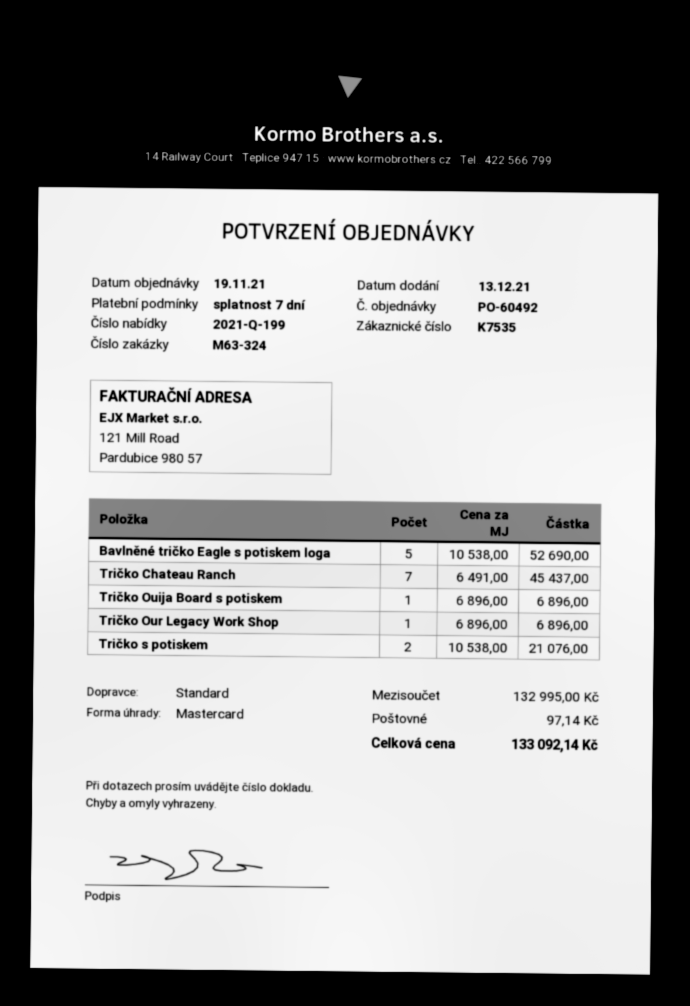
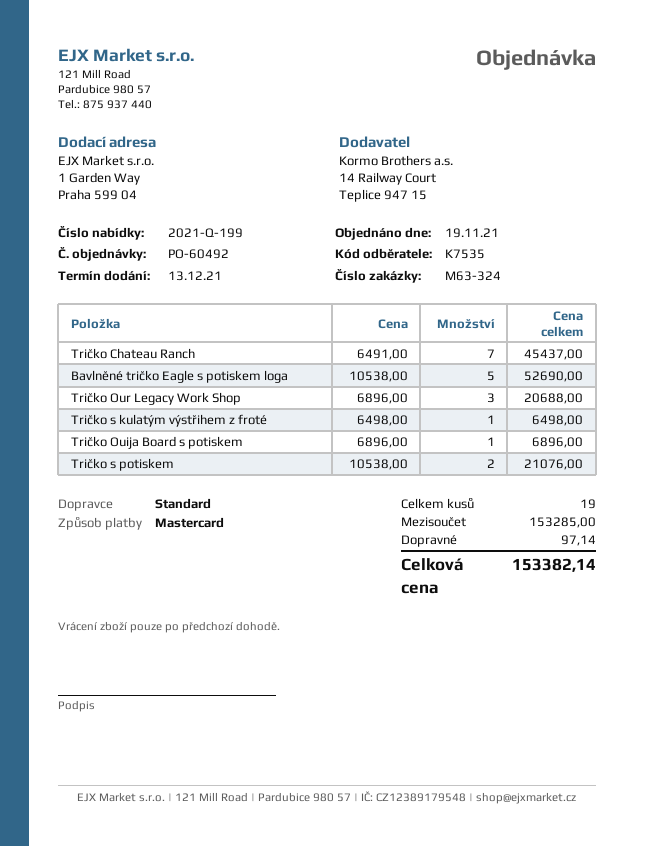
Tričko Our Legacy Work Shop: 1 x 6896.00 = 6896.00 -> 3 x 6896.00 = 20688.00
Tričko s kulatým výstřihem z froté: none -> 1 x 6498.00 = 6498.00
subtotal: 132995.00 -> 153285.00
total: 133092.14 -> 153382.14

